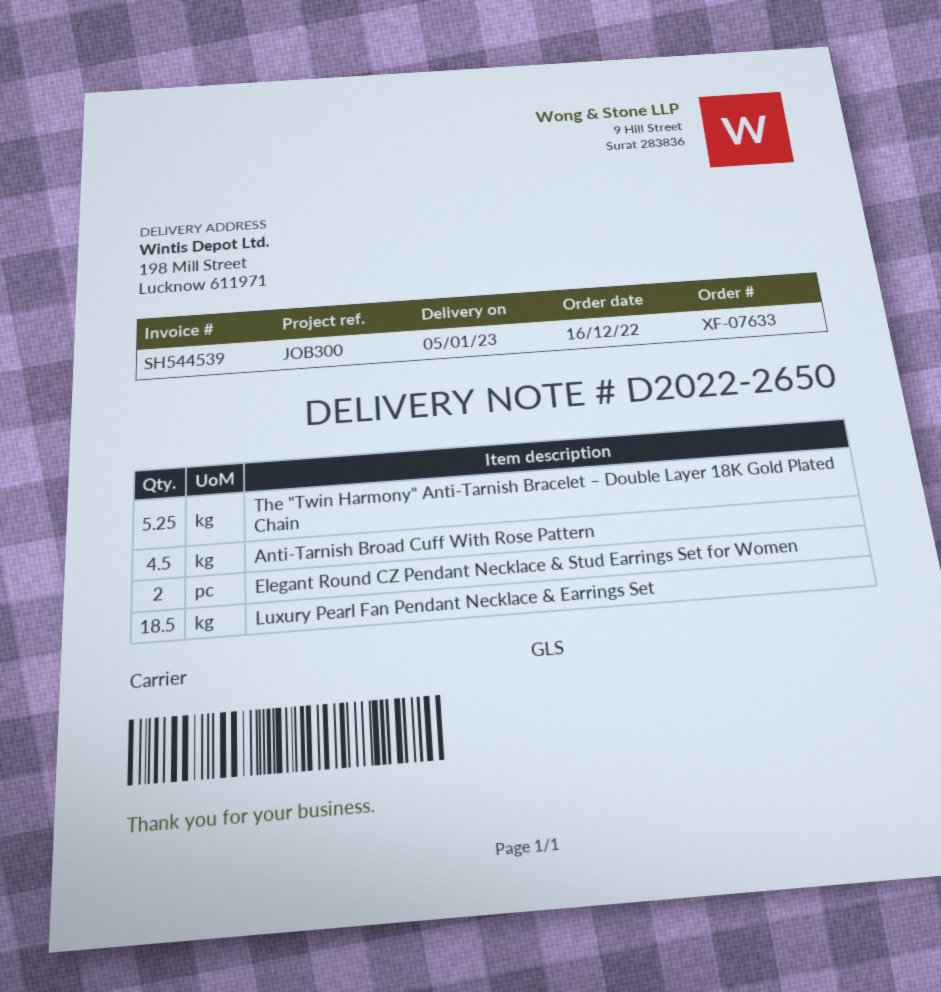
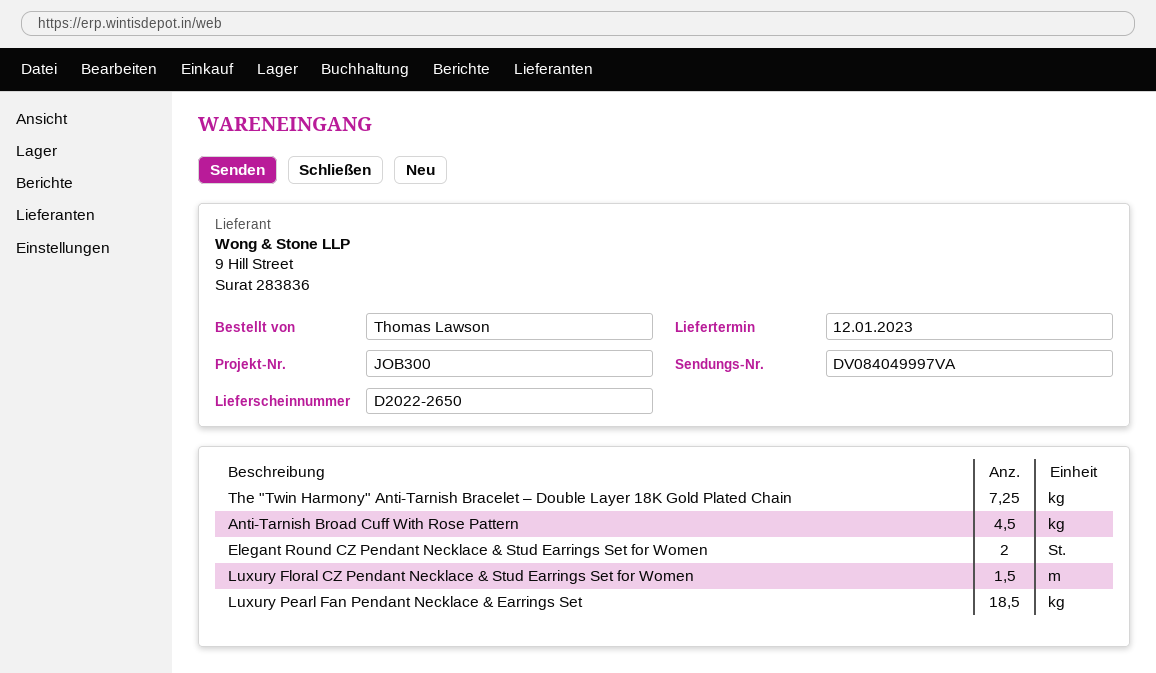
delivery date: 2023-01-05 -> 2023-01-12
The "Twin Harmony" Anti-Tarnish Bracelet – Double Layer 18K Gold Plated Chain: 5.25 -> 7.25
Luxury Floral CZ Pendant Necklace & Stud Earrings Set for Women: none -> 1.5

